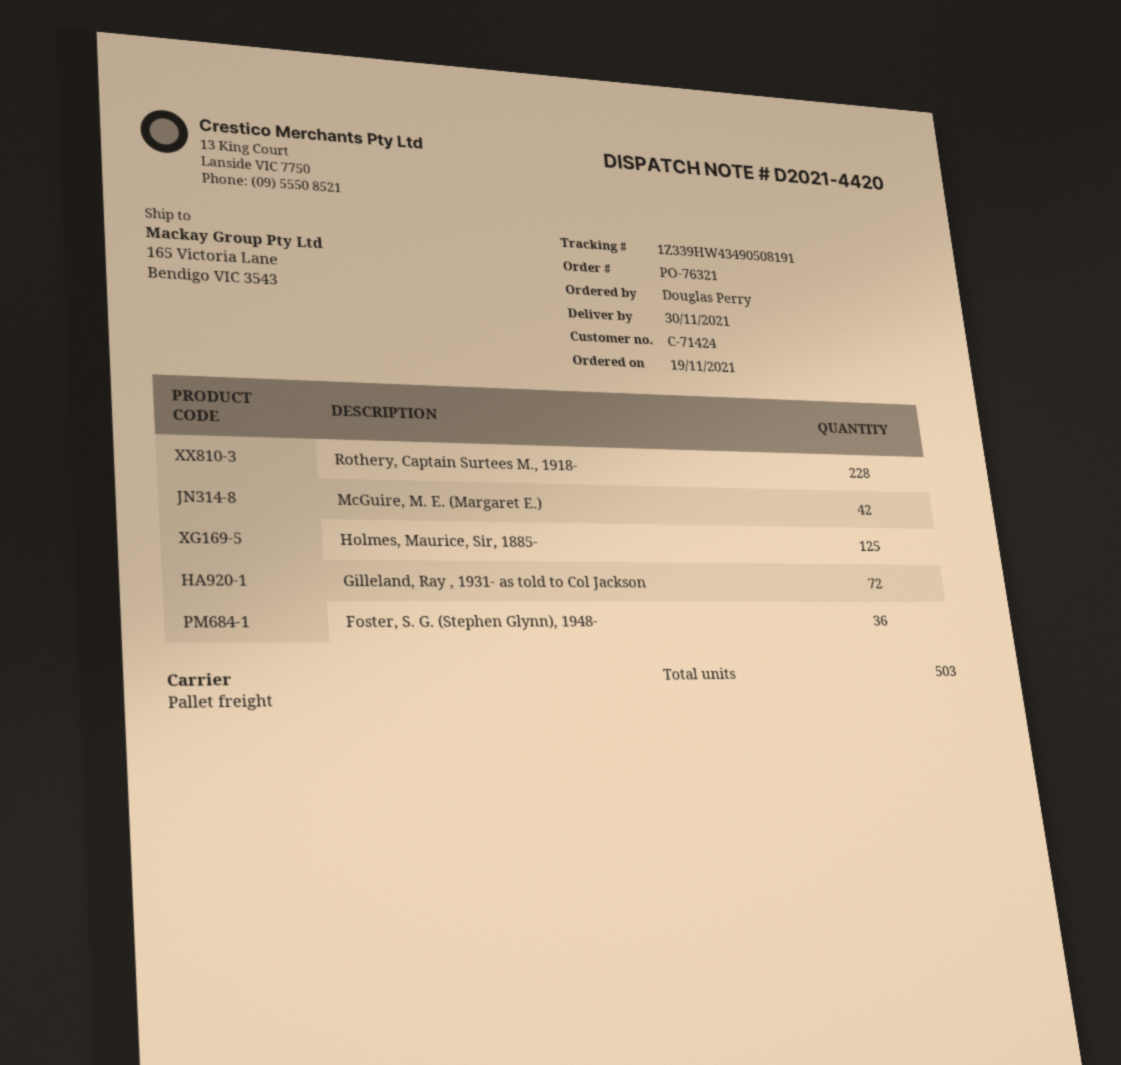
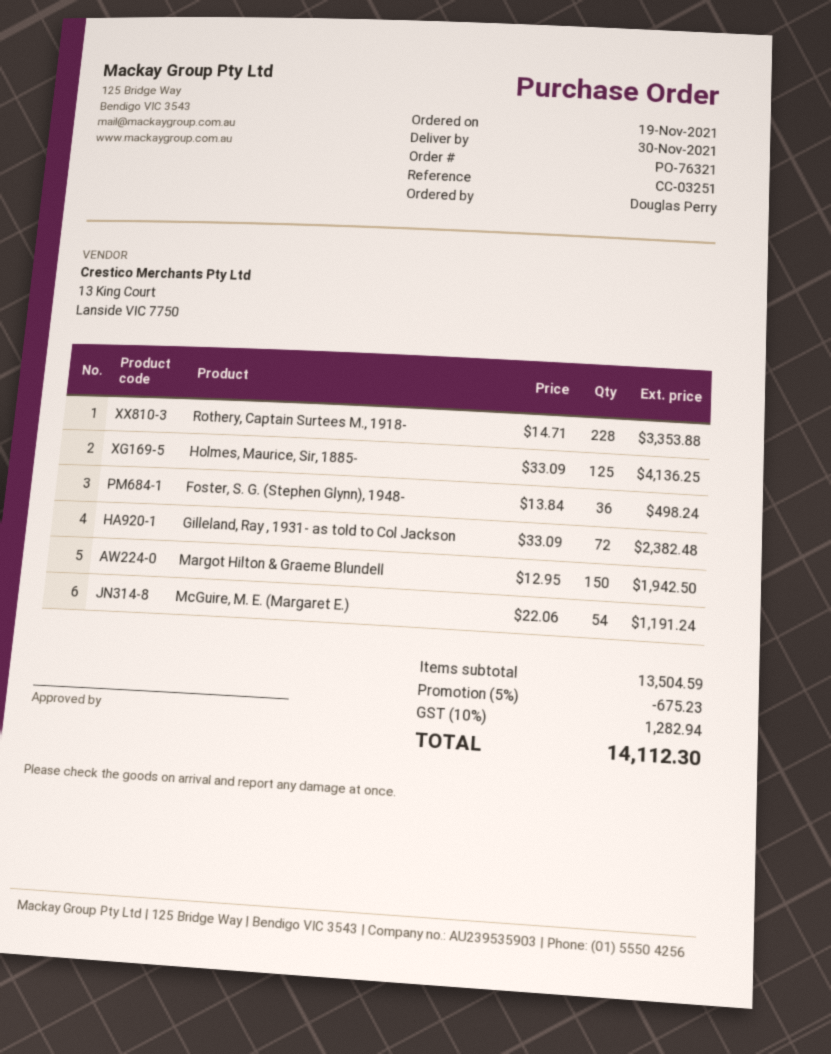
McGuire, M. E. (Margaret E.): 42 -> 54
Margot Hilton & Graeme Blundell: none -> 150

